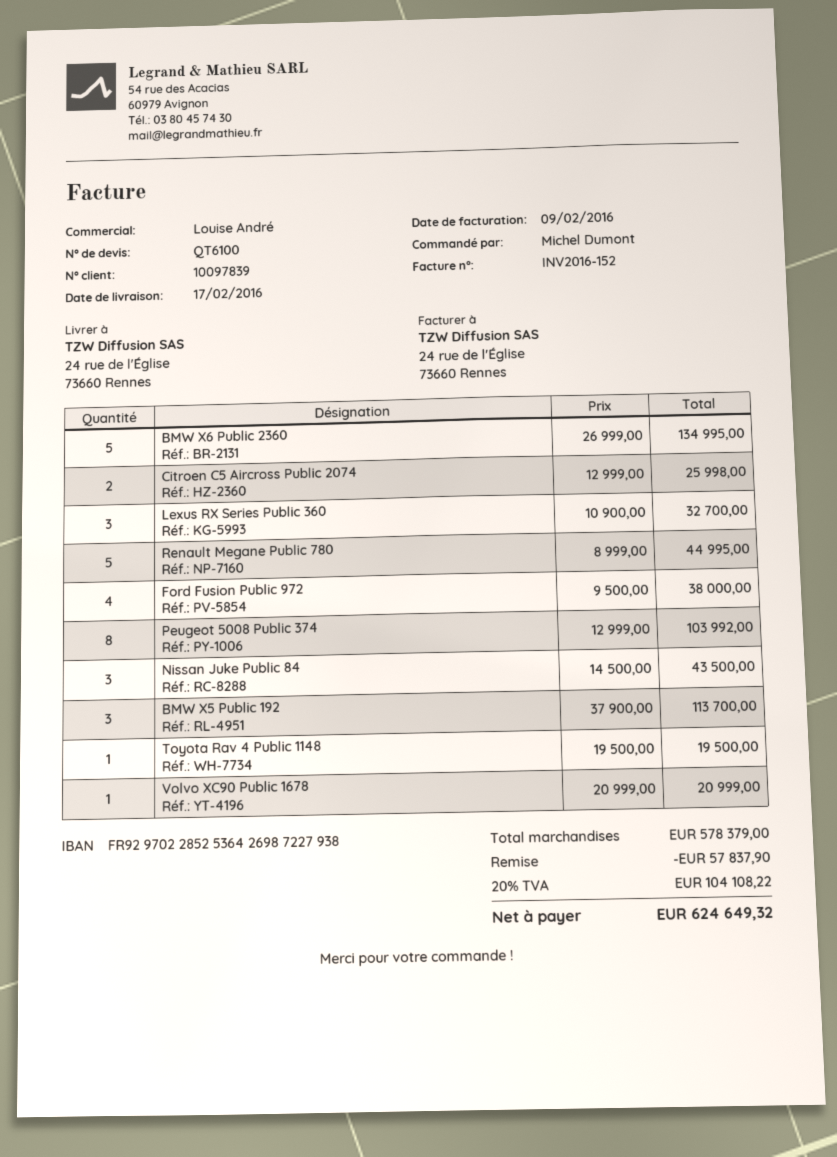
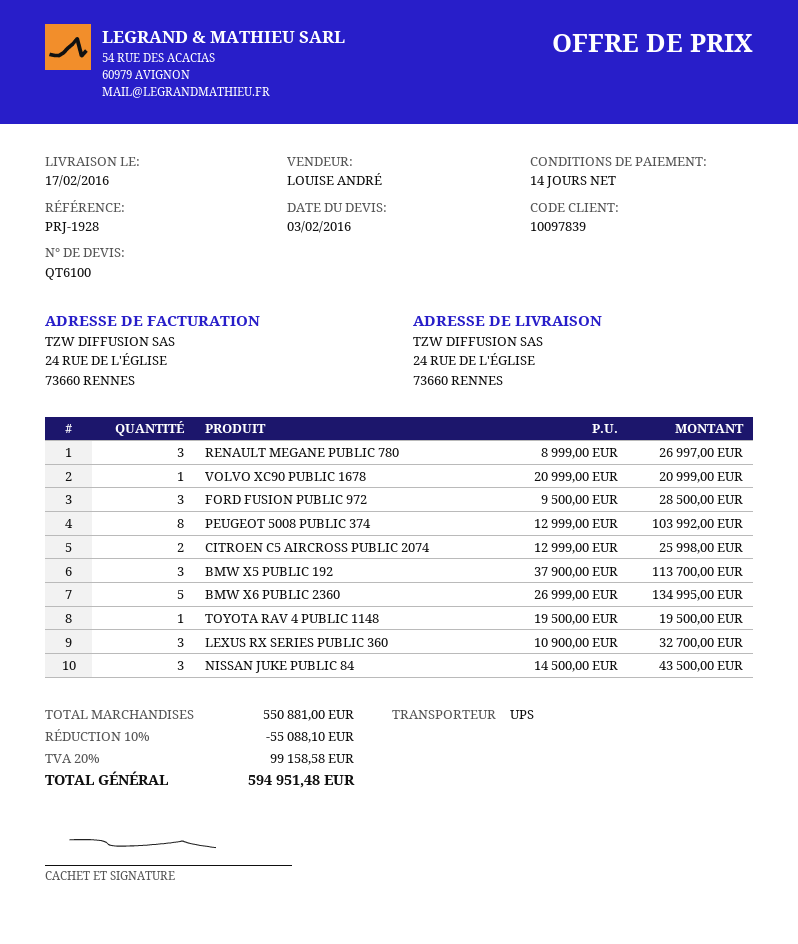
Renault Megane Public 780: 5 x 8999.00 = 44995.00 -> 3 x 8999.00 = 26997.00
Ford Fusion Public 972: 4 x 9500.00 = 38000.00 -> 3 x 9500.00 = 28500.00
subtotal: 578379.00 -> 550881.00
discount: 57837.90 -> 55088.10
tax: 20% = 104108.22 -> 20% = 99158.58
total: 624649.32 -> 594951.48

